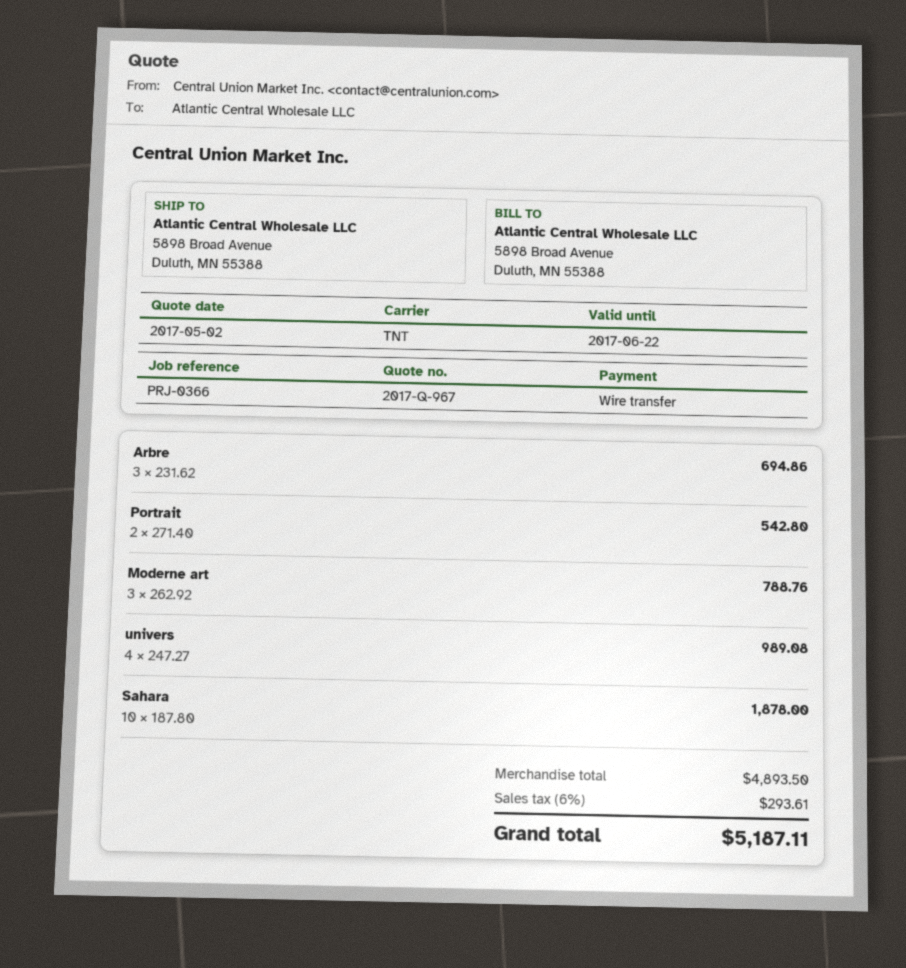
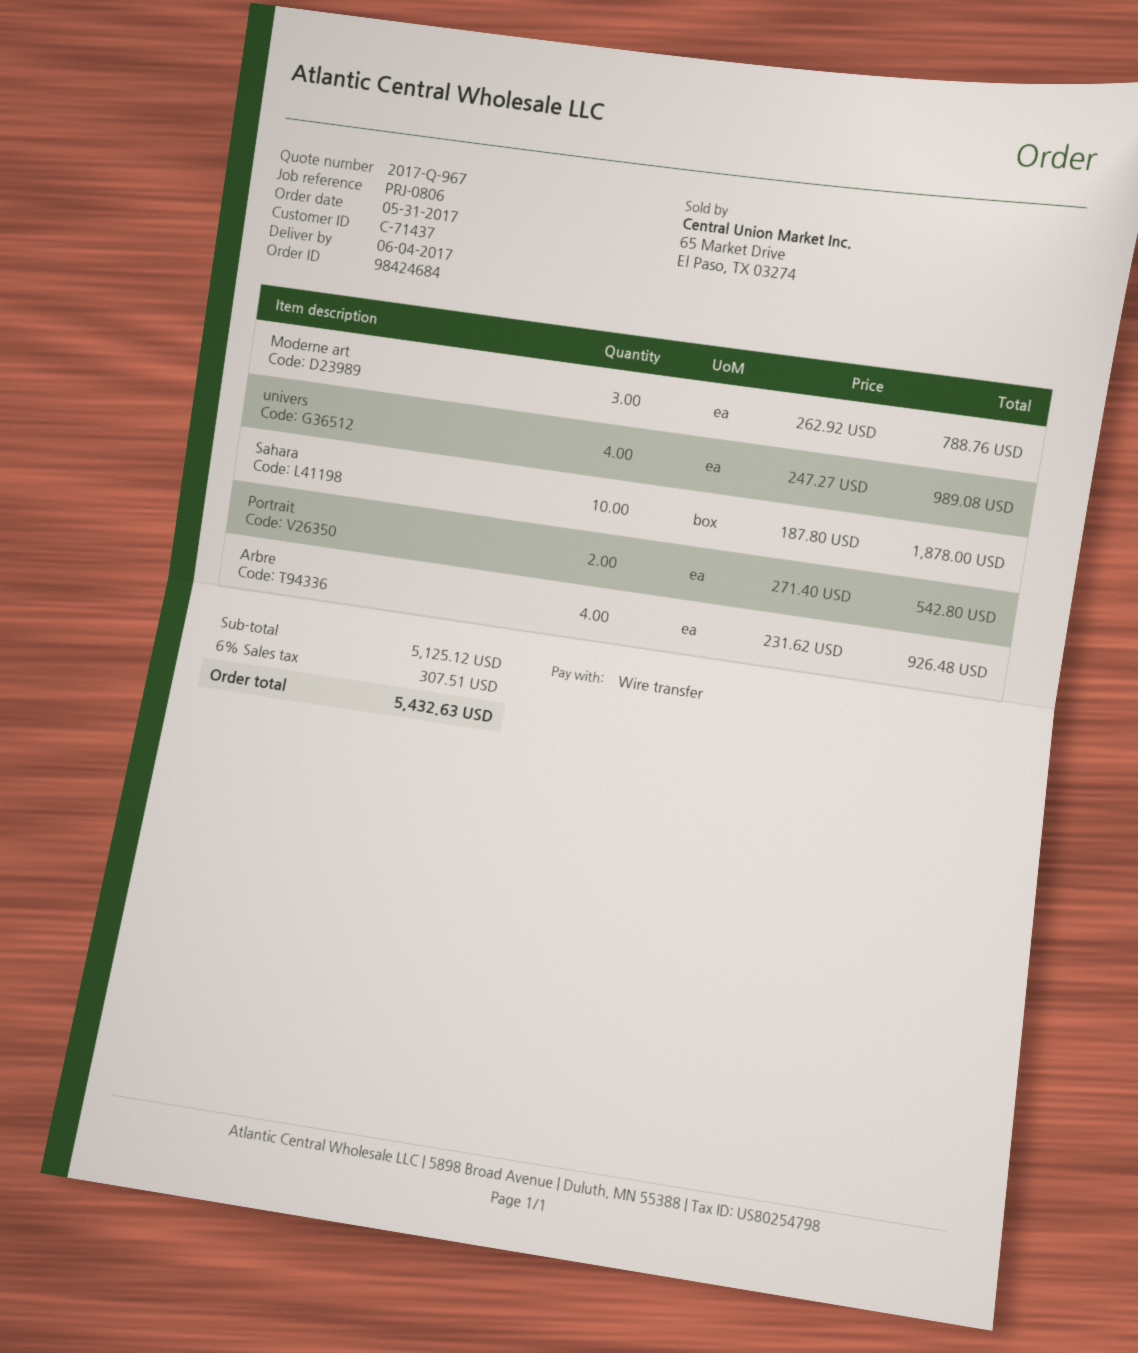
reference: PRJ-0366 -> PRJ-0806
Arbre: 3 x 231.62 = 694.86 -> 4 x 231.62 = 926.48
subtotal: 4893.50 -> 5125.12
tax: 6% = 293.61 -> 6% = 307.51
total: 5187.11 -> 5432.63

